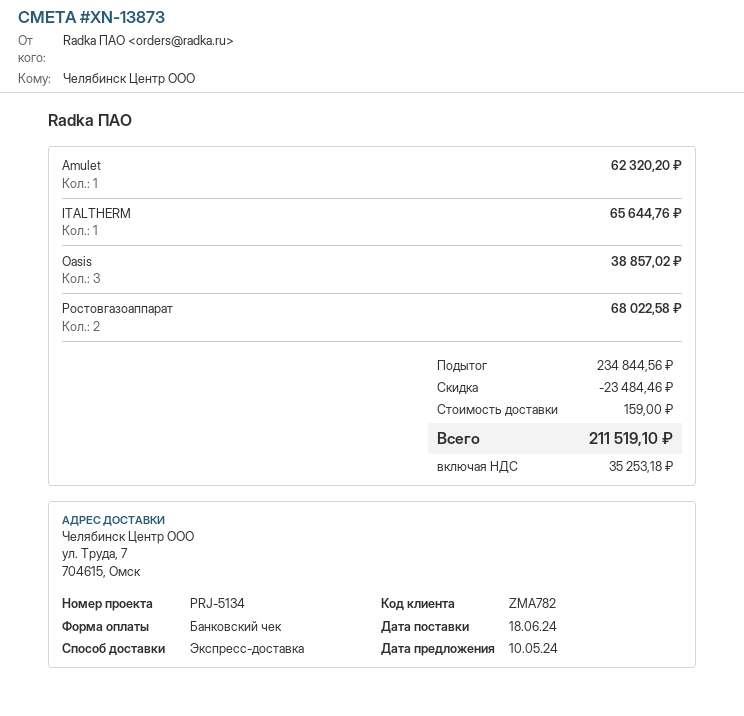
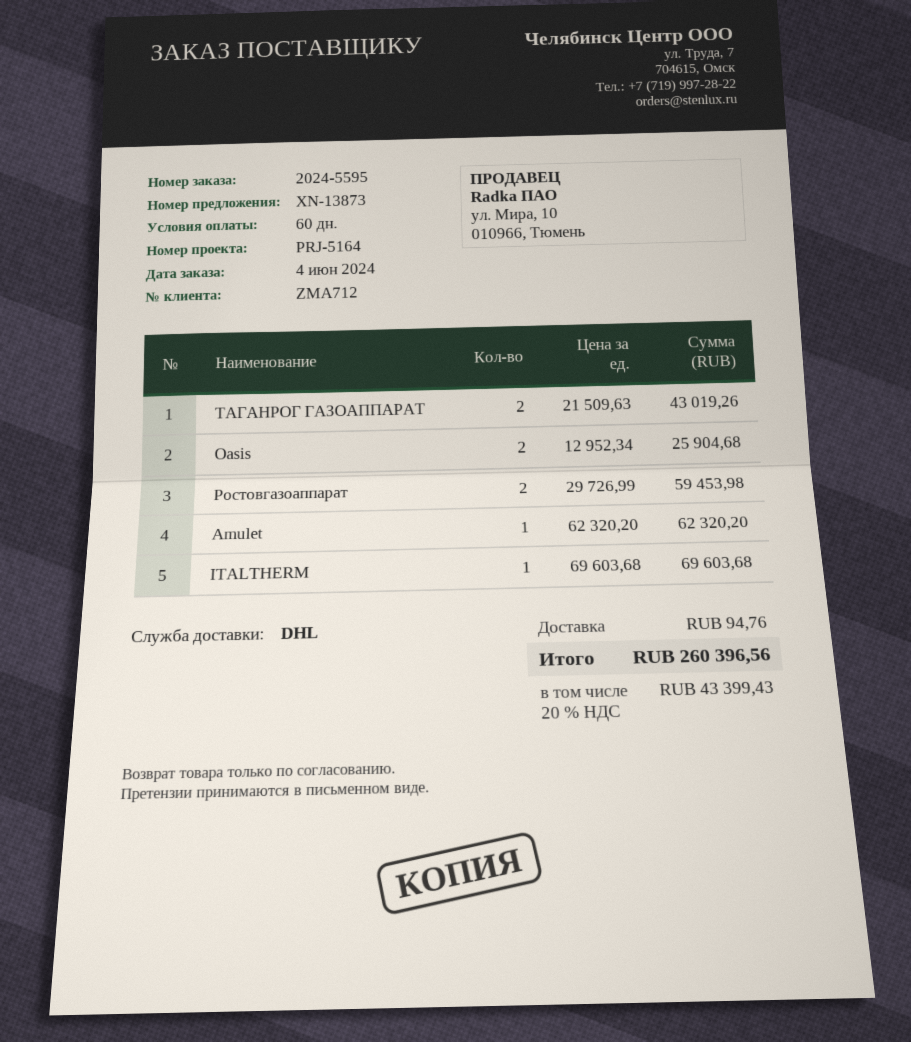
customer number: ZMA782 -> ZMA712
reference: PRJ-5134 -> PRJ-5164
shipping method: express -> DHL
ITALTHERM: 1 for 65644.76 -> 1 for 69603.68
Oasis: 3 for 38857.02 -> 2 for 25904.68
Ростовгазоаппарат: 2 for 68022.58 -> 2 for 59453.98
ТАГАНРОГ ГАЗОАППАРАТ: none -> 2 for 43019.26
discount: 23484.46 -> none
shipping: 159.00 -> 94.76
tax: 35253.18 -> 43399.43
total: 211519.10 -> 260396.56

